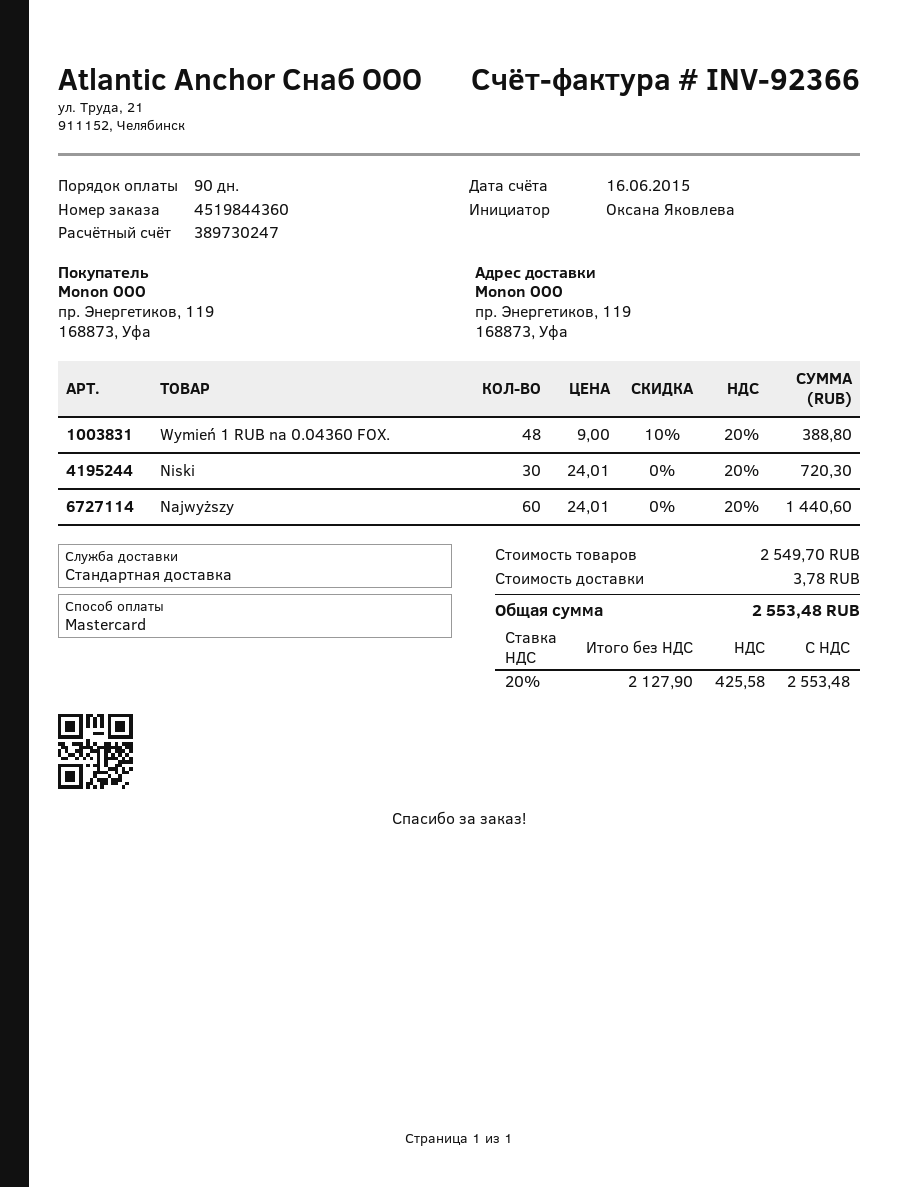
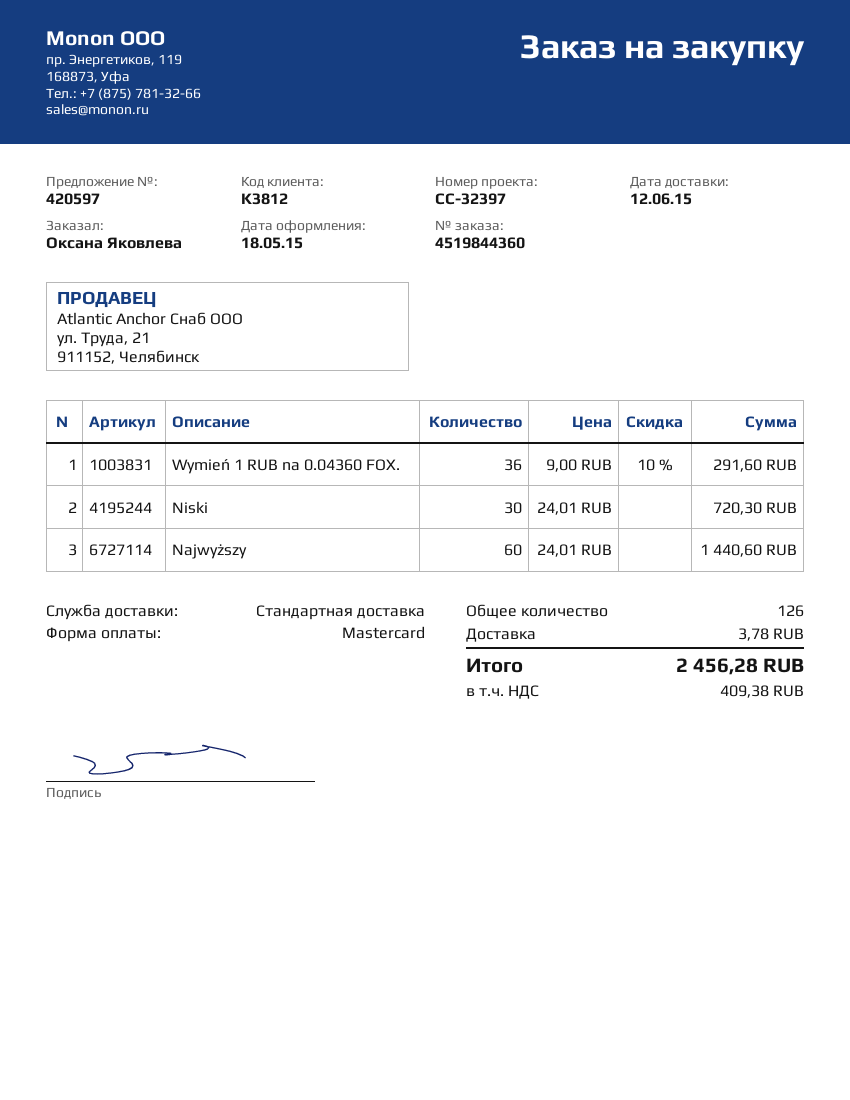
Wymień 1 RUB na 0.04360 FOX.: 48 x 9.00 - 10% = 388.80 -> 36 x 9.00 - 10% = 291.60
tax: 425.58 -> 409.38
total: 2553.48 -> 2456.28

